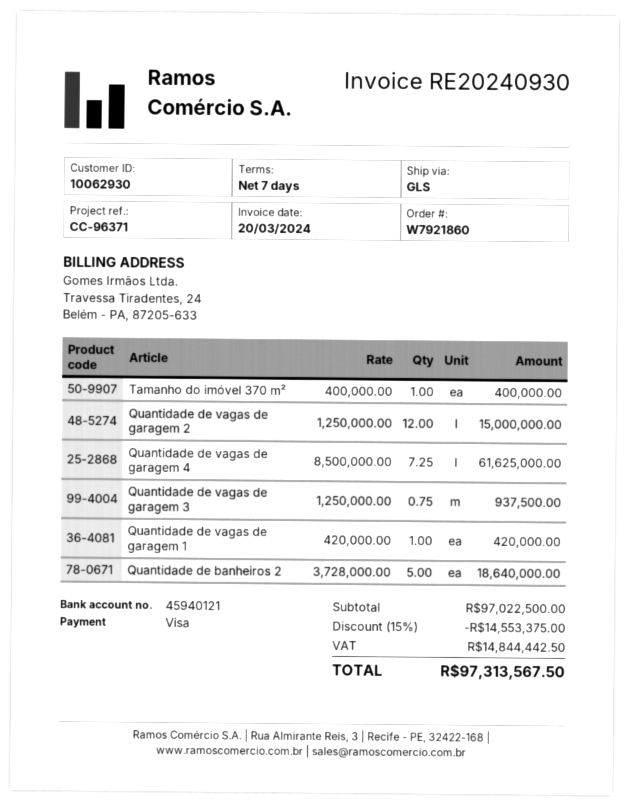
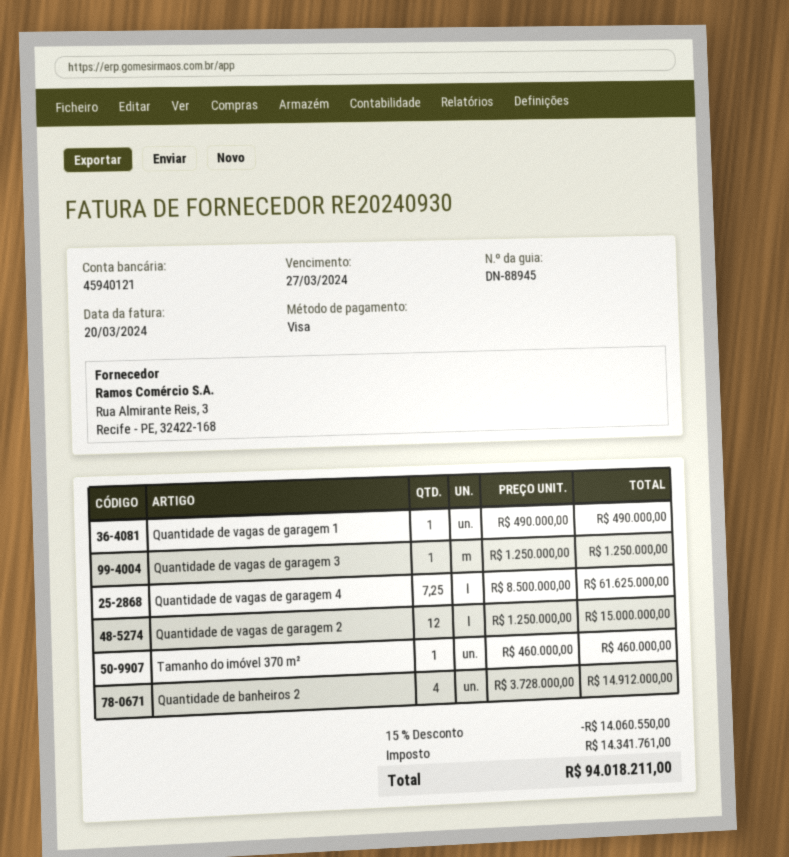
Tamanho do imóvel 370 m²: 1 x 400000.00 = 400000.00 -> 1 x 460000.00 = 460000.00
Quantidade de vagas de garagem 3: 0.75 x 1250000.00 = 937500.00 -> 1 x 1250000.00 = 1250000.00
Quantidade de vagas de garagem 1: 1 x 420000.00 = 420000.00 -> 1 x 490000.00 = 490000.00
Quantidade de banheiros 2: 5 x 3728000.00 = 18640000.00 -> 4 x 3728000.00 = 14912000.00
discount: 15% = 14553375.00 -> 15% = 14060550.00
tax: 14844442.50 -> 14341761.00
total: 97313567.50 -> 94018211.00

